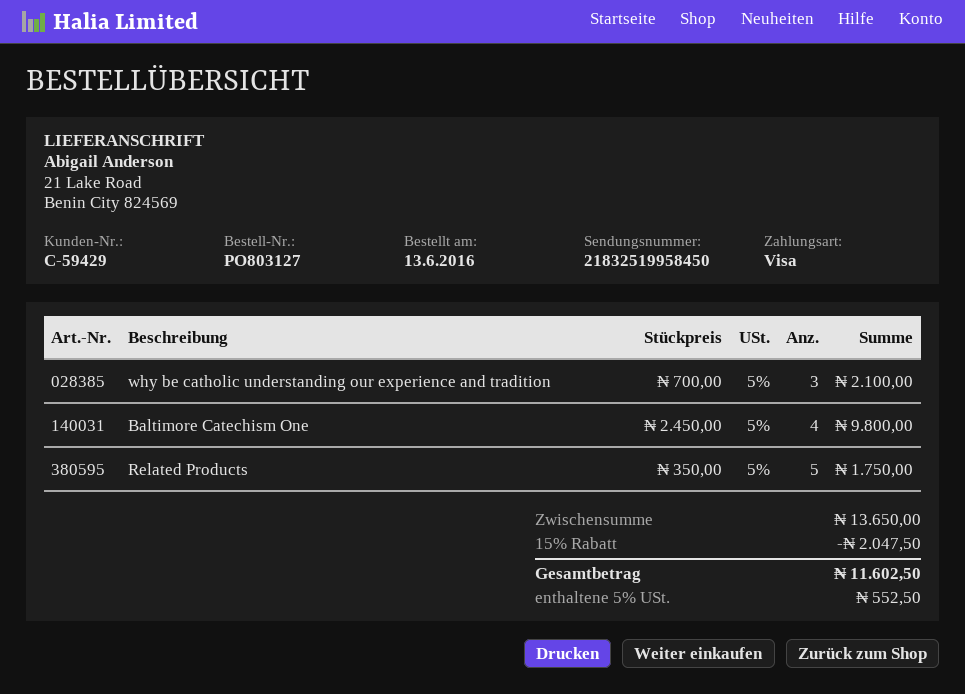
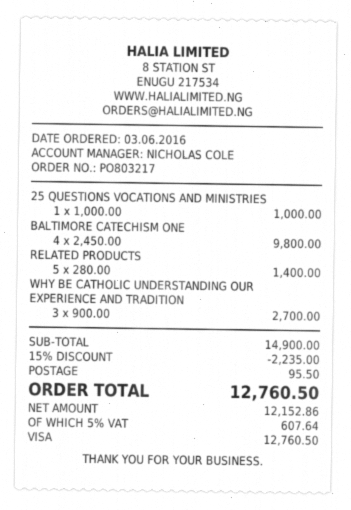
order number: PO803127 -> PO803217
order date: 2016-06-13 -> 2016-06-03
why be catholic understanding our experience and tradition: 3 x 700.00 = 2100.00 -> 3 x 900.00 = 2700.00
Related Products: 5 x 350.00 = 1750.00 -> 5 x 280.00 = 1400.00
25 QUESTIONS VOCATIONS AND MINISTRIES: none -> 1 x 1000.00 = 1000.00
subtotal: 13650.00 -> 14900.00
discount: 15% = 2047.50 -> 15% = 2235.00
shipping: none -> 95.50
tax: 5% = 552.50 -> 5% = 607.64
total: 11602.50 -> 12760.50

